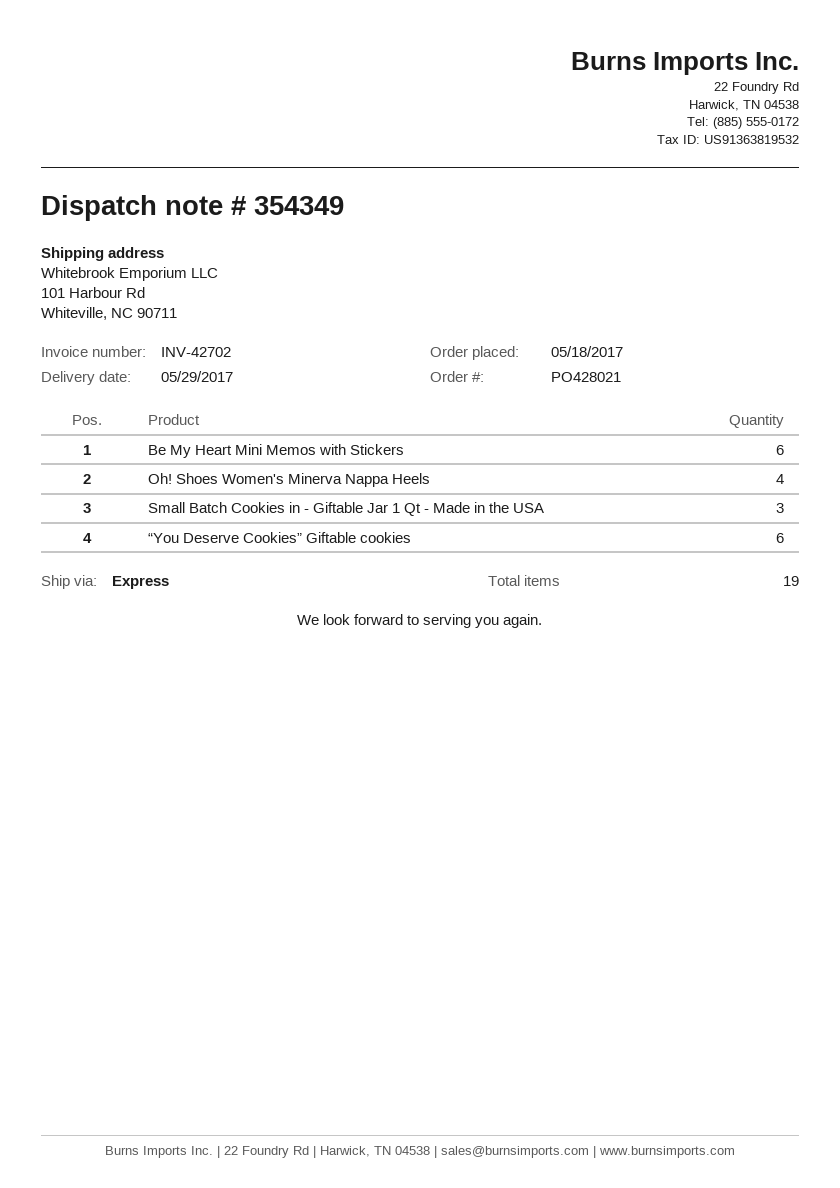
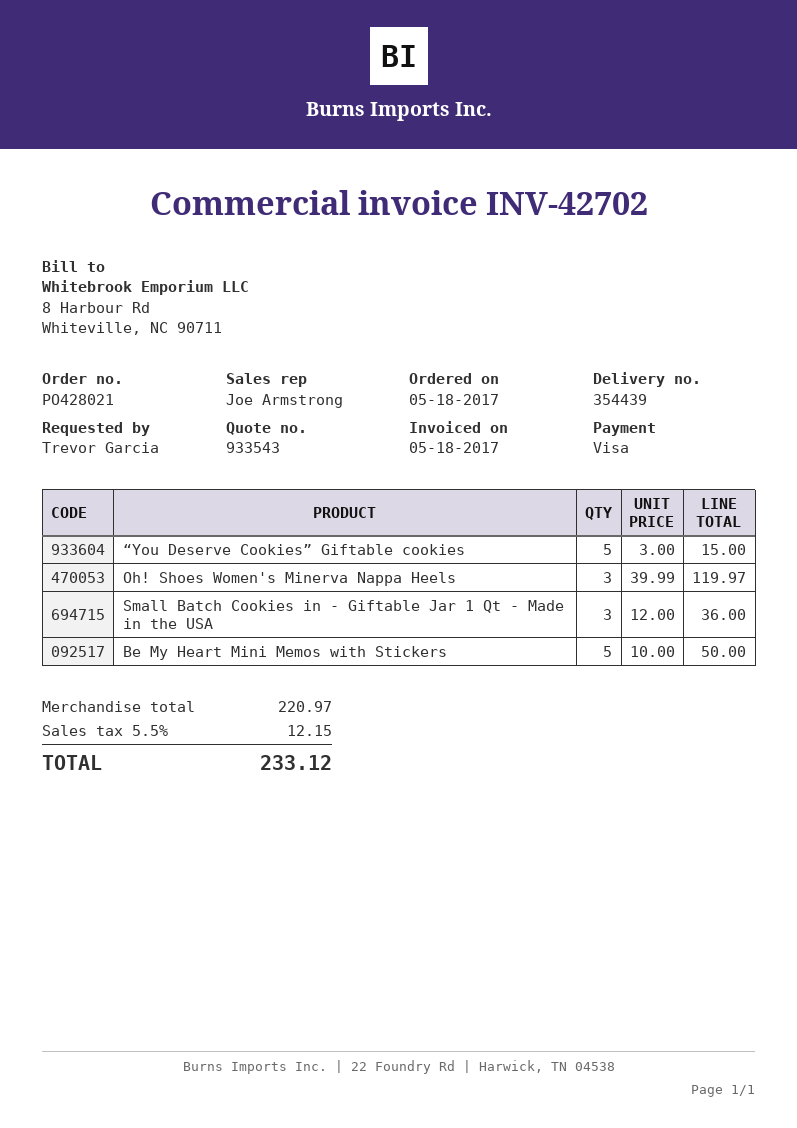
delivery note number: 354349 -> 354439
Be My Heart Mini Memos with Stickers: 6 -> 5
Oh! Shoes Women's Minerva Nappa Heels: 4 -> 3
“You Deserve Cookies” Giftable cookies: 6 -> 5

